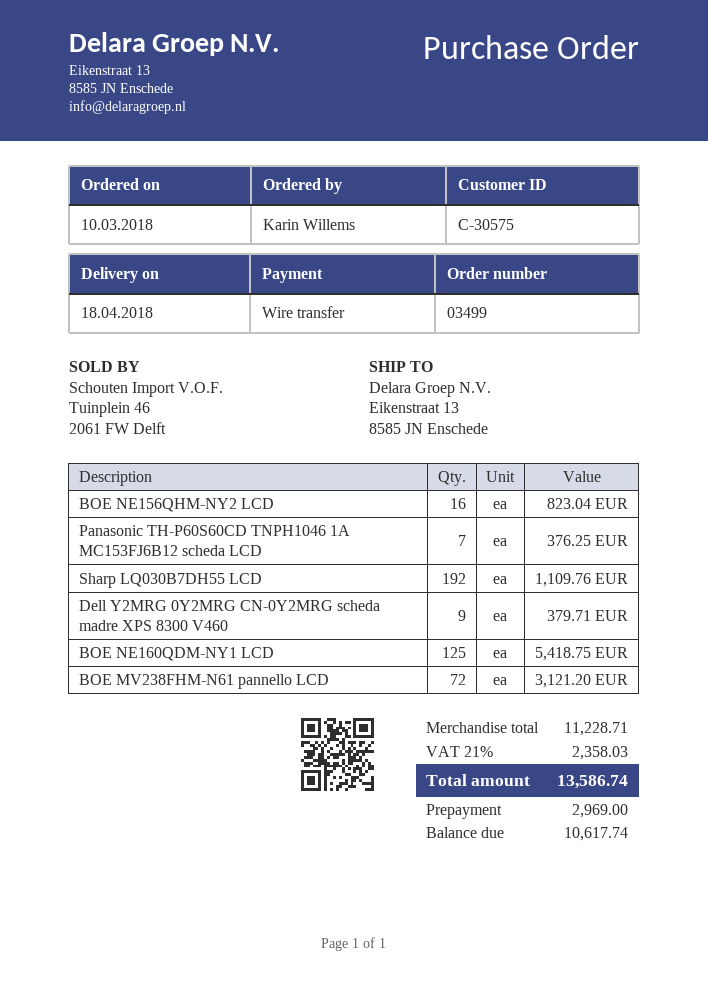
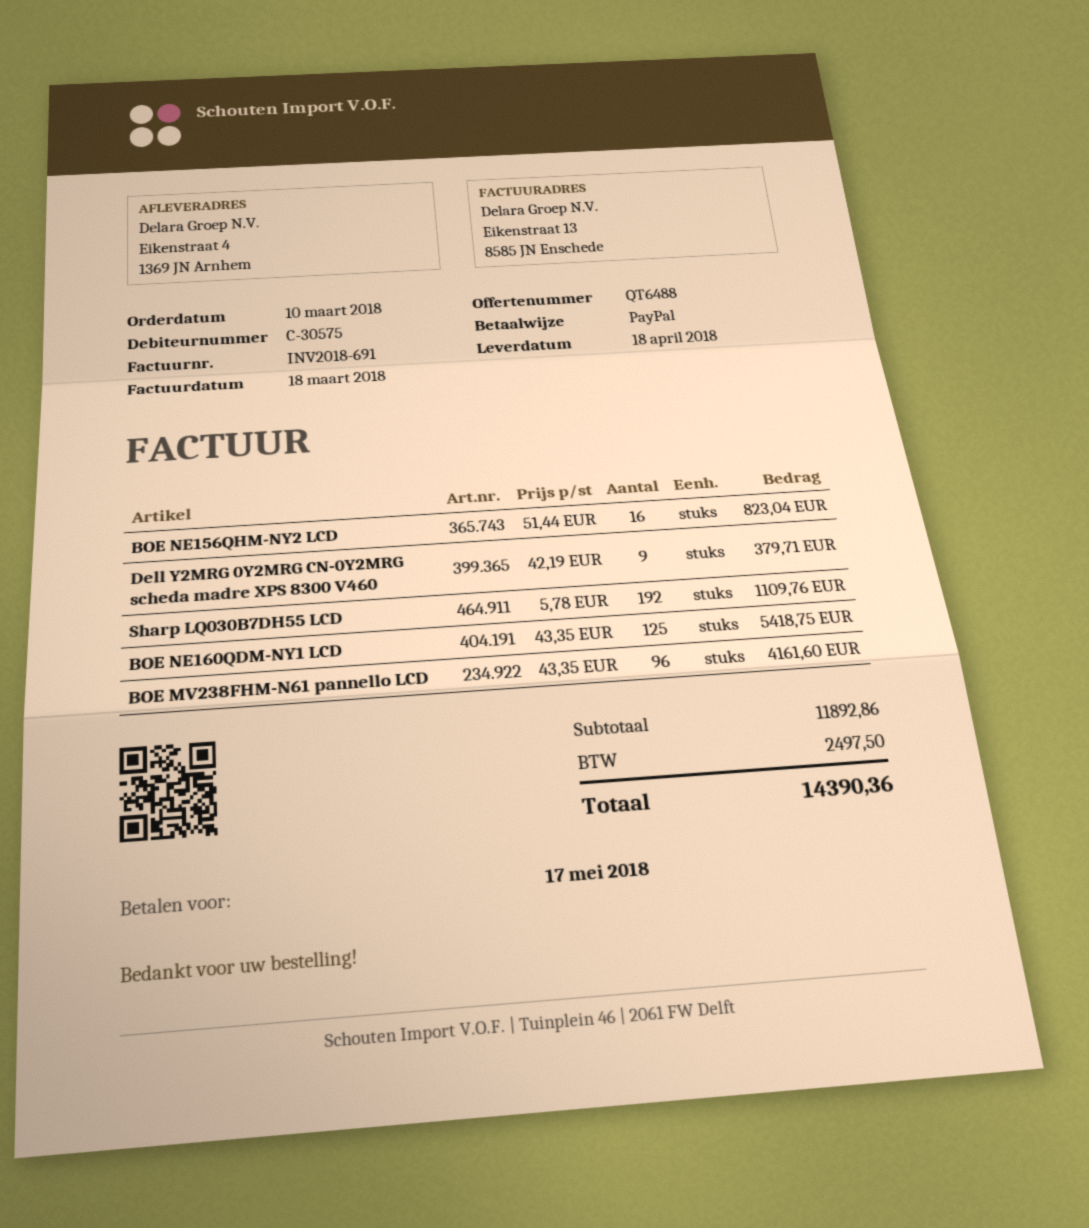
payment method: bank transfer -> PayPal
ship to: Eikenstraat 13, 8585 JN Enschede -> Eikenstraat 4, 1369 JN Arnhem
Panasonic TH-P60S60CD TNPH1046 1A MC153FJ6B12 scheda LCD: 7 for 376.25 -> none
BOE MV238FHM-N61 pannello LCD: 72 for 3121.20 -> 96 for 4161.60
subtotal: 11228.71 -> 11892.86
tax: 2358.03 -> 2497.50
total: 13586.74 -> 14390.36

